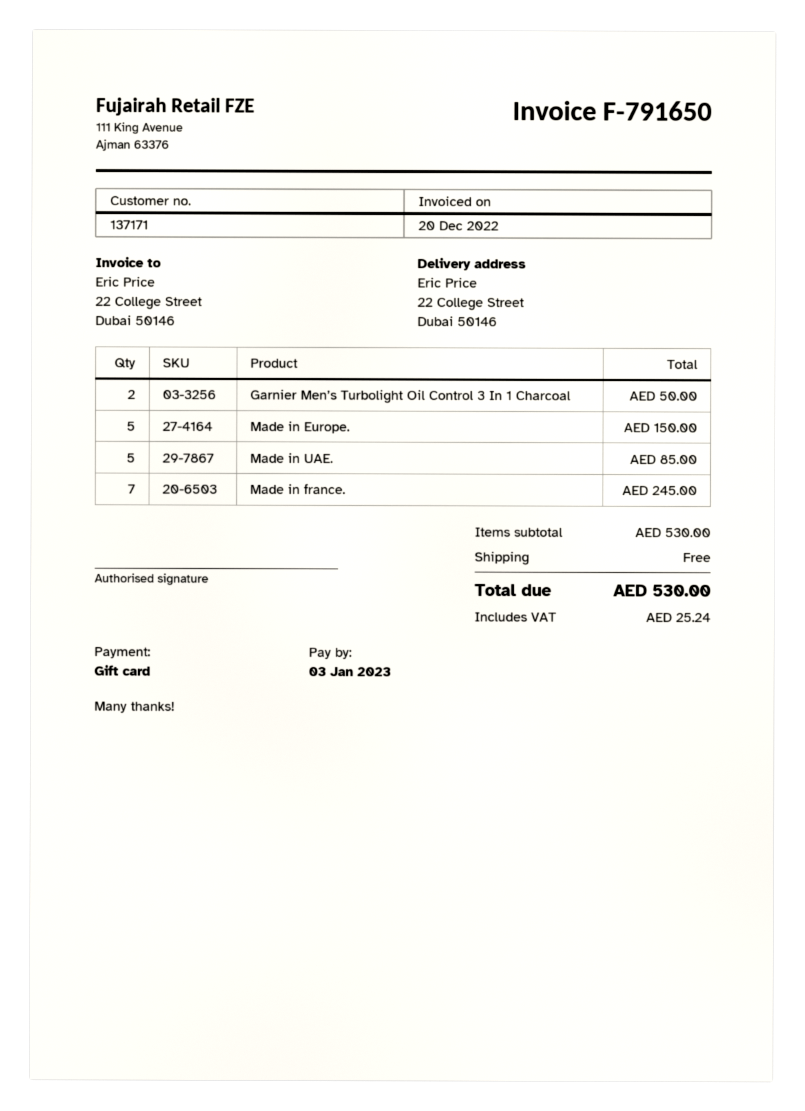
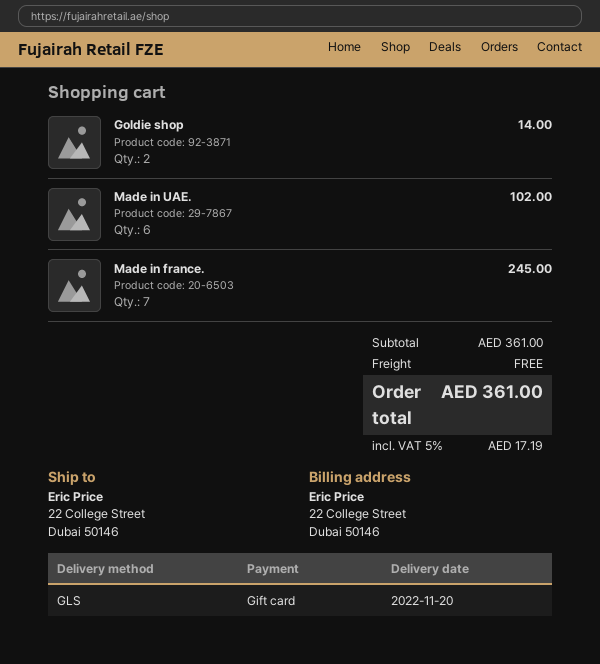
Garnier Men’s Turbolight Oil Control 3 In 1 Charcoal: 2 for 50.00 -> none
Made in Europe.: 5 for 150.00 -> none
Made in UAE.: 5 for 85.00 -> 6 for 102.00
Goldie shop: none -> 2 for 14.00
subtotal: 530.00 -> 361.00
tax: 25.24 -> 17.19
total: 530.00 -> 361.00

